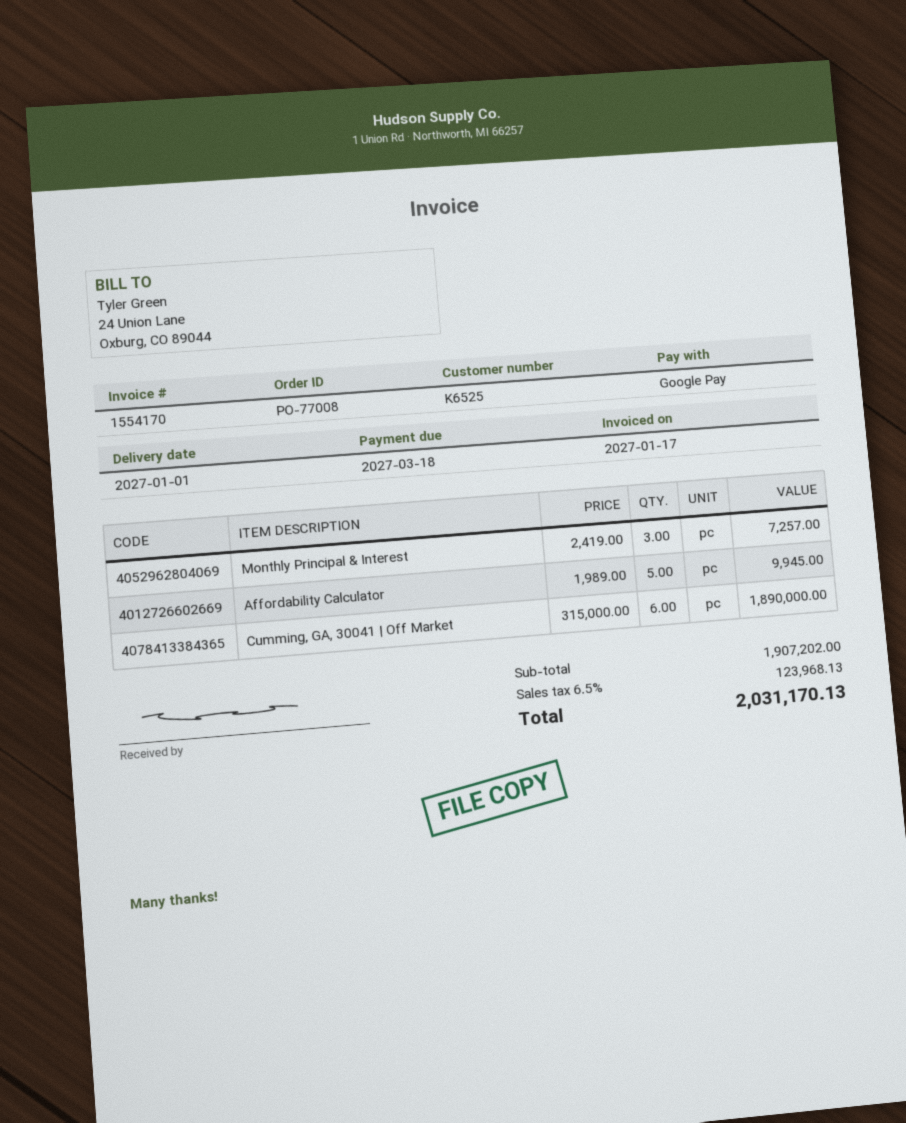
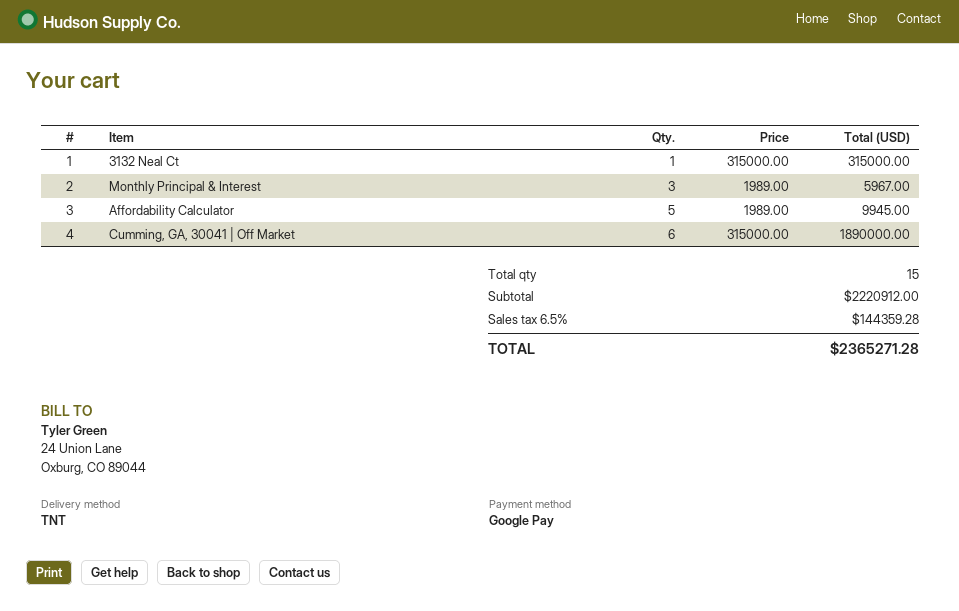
Monthly Principal & Interest: 3 x 2419.00 = 7257.00 -> 3 x 1989.00 = 5967.00
3132 Neal Ct: none -> 1 x 315000.00 = 315000.00
subtotal: 1907202.00 -> 2220912.00
tax: 6.5% = 123968.13 -> 6.5% = 144359.28
total: 2031170.13 -> 2365271.28

